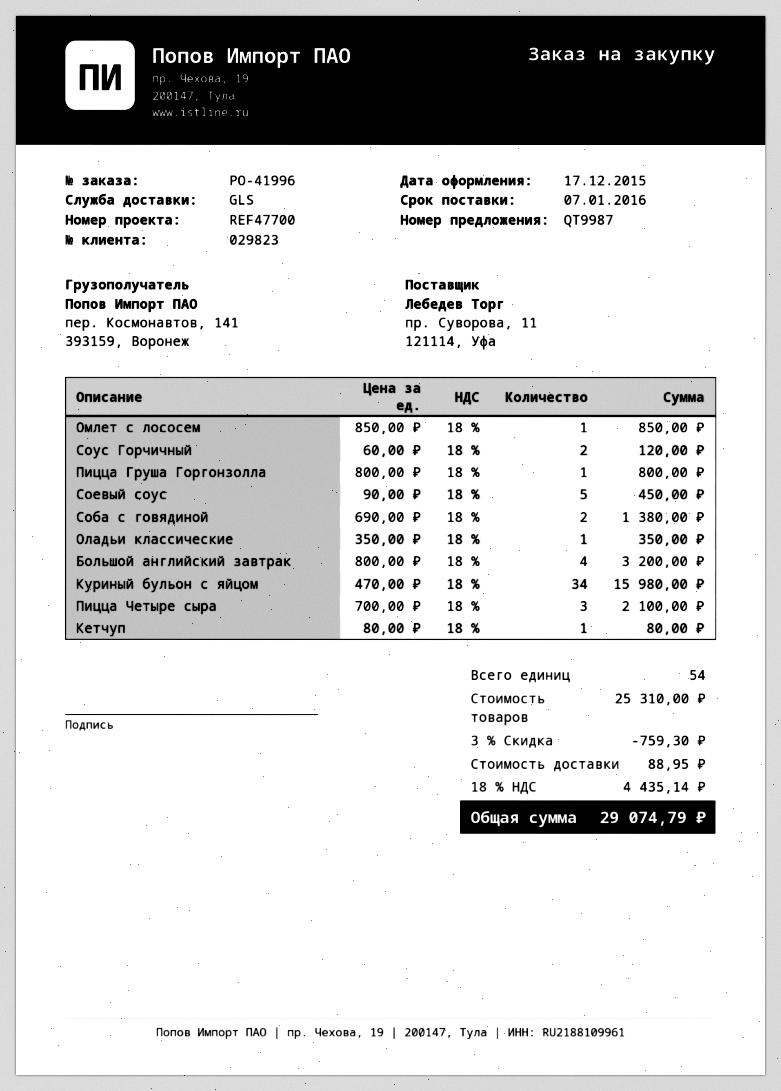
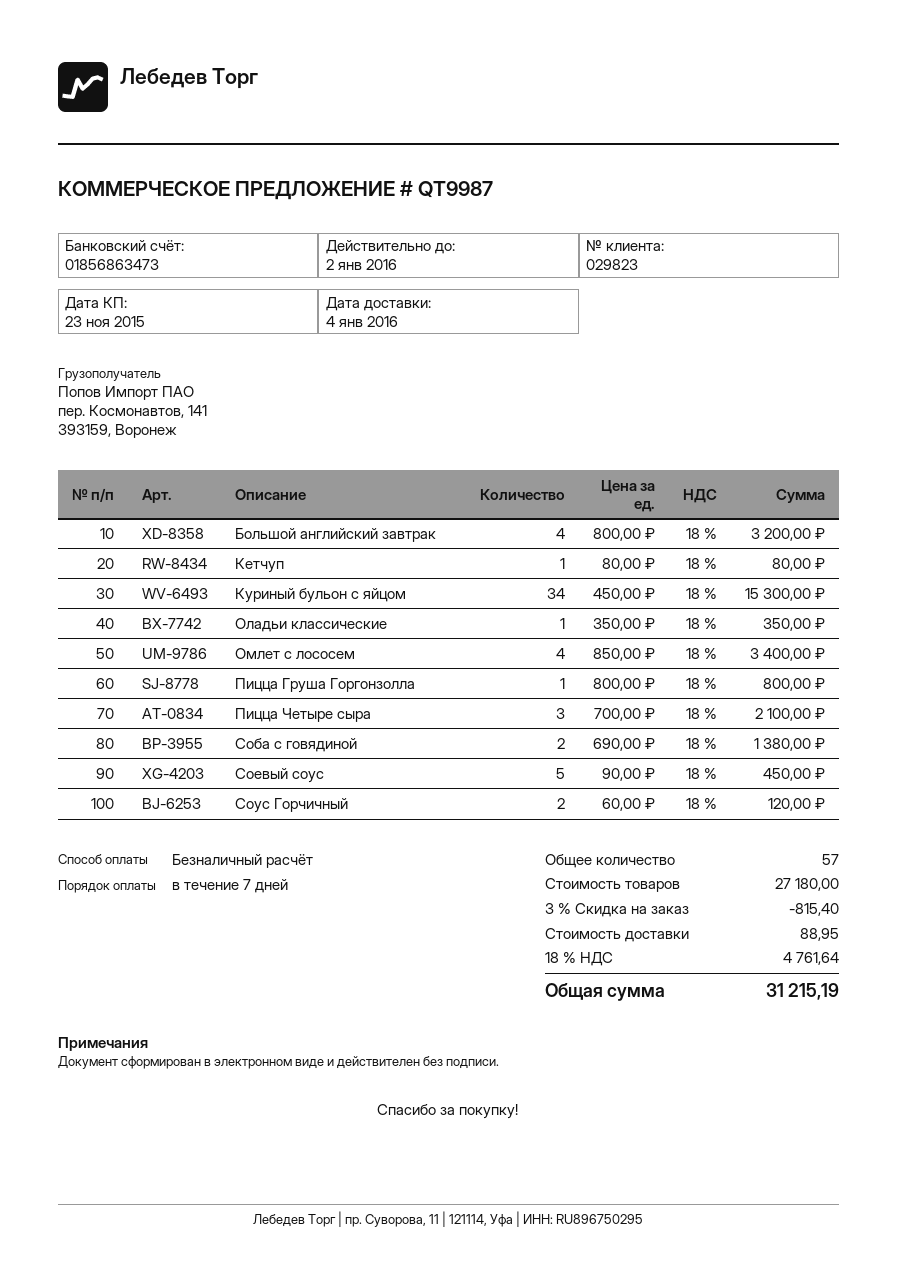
delivery date: 2016-01-07 -> 2016-01-04
Омлет с лососем: 1 x 850.00 = 850.00 -> 4 x 850.00 = 3400.00
Куриный бульон с яйцом: 34 x 470.00 = 15980.00 -> 34 x 450.00 = 15300.00
total quantity: 54 -> 57
subtotal: 25310.00 -> 27180.00
discount: 3% = 759.30 -> 3% = 815.40
tax: 18% = 4435.14 -> 18% = 4761.64
total: 29074.79 -> 31215.19

